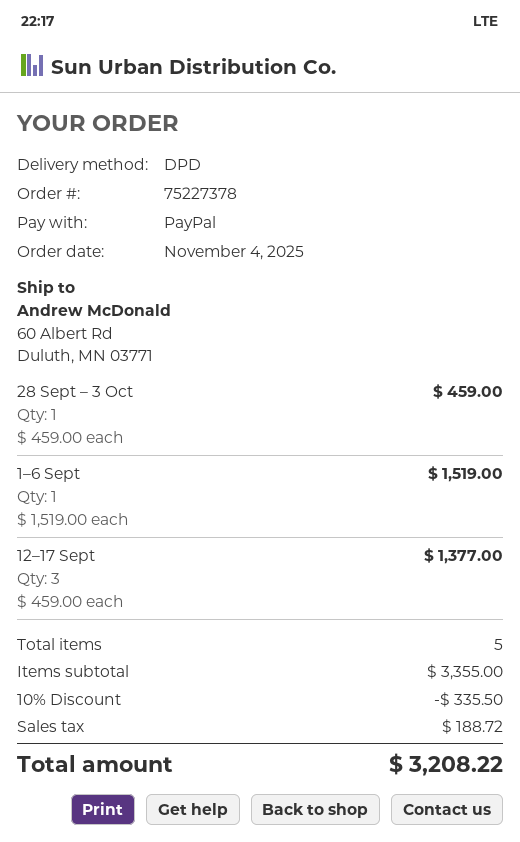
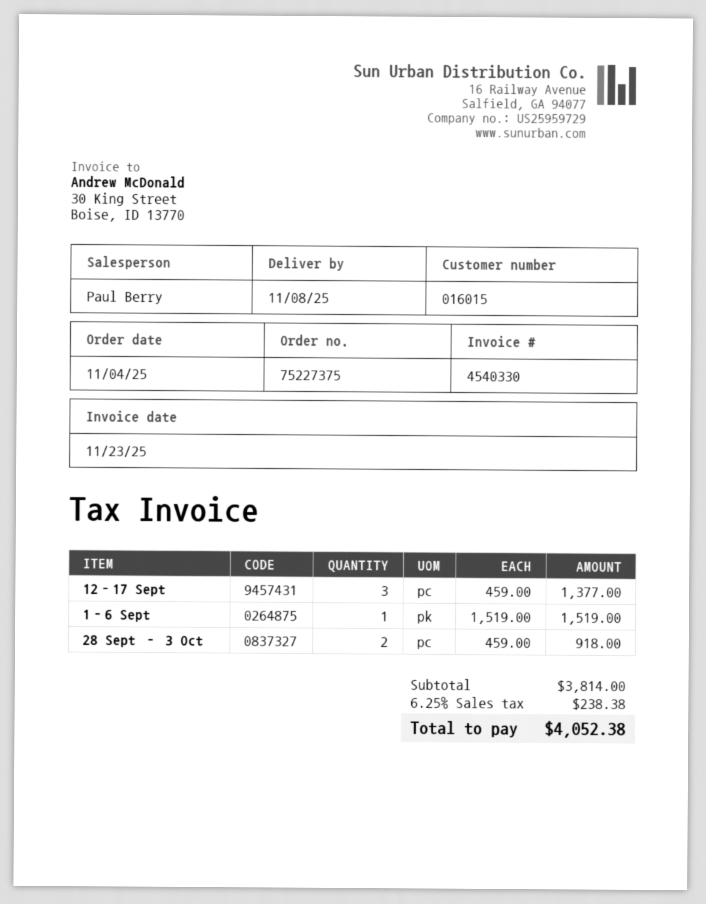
order number: 75227378 -> 75227375
28 Sept – 3 Oct: 1 x 459.00 = 459.00 -> 2 x 459.00 = 918.00
subtotal: 3355.00 -> 3814.00
discount: 10% = 335.50 -> none
tax: 188.72 -> 238.38
total: 3208.22 -> 4052.38

